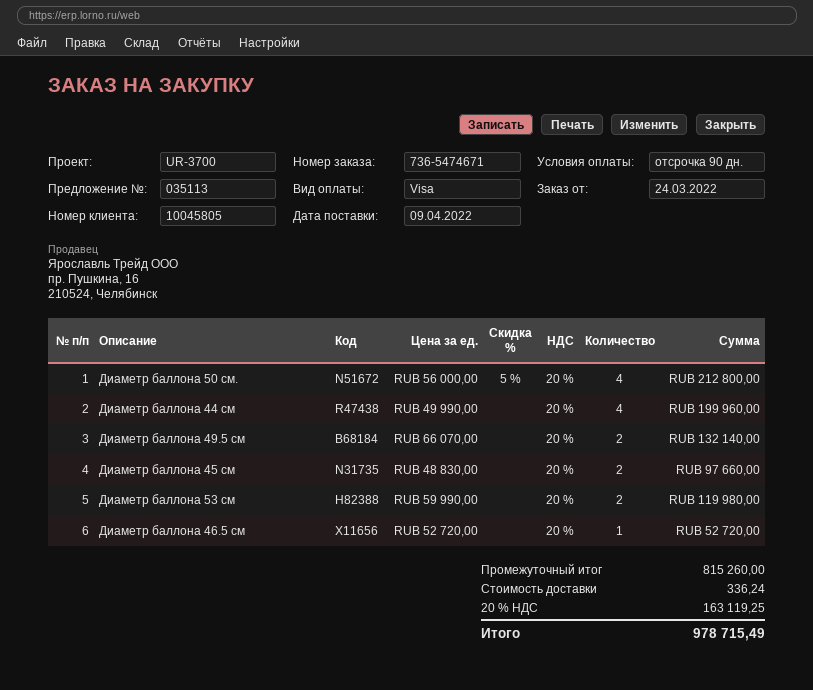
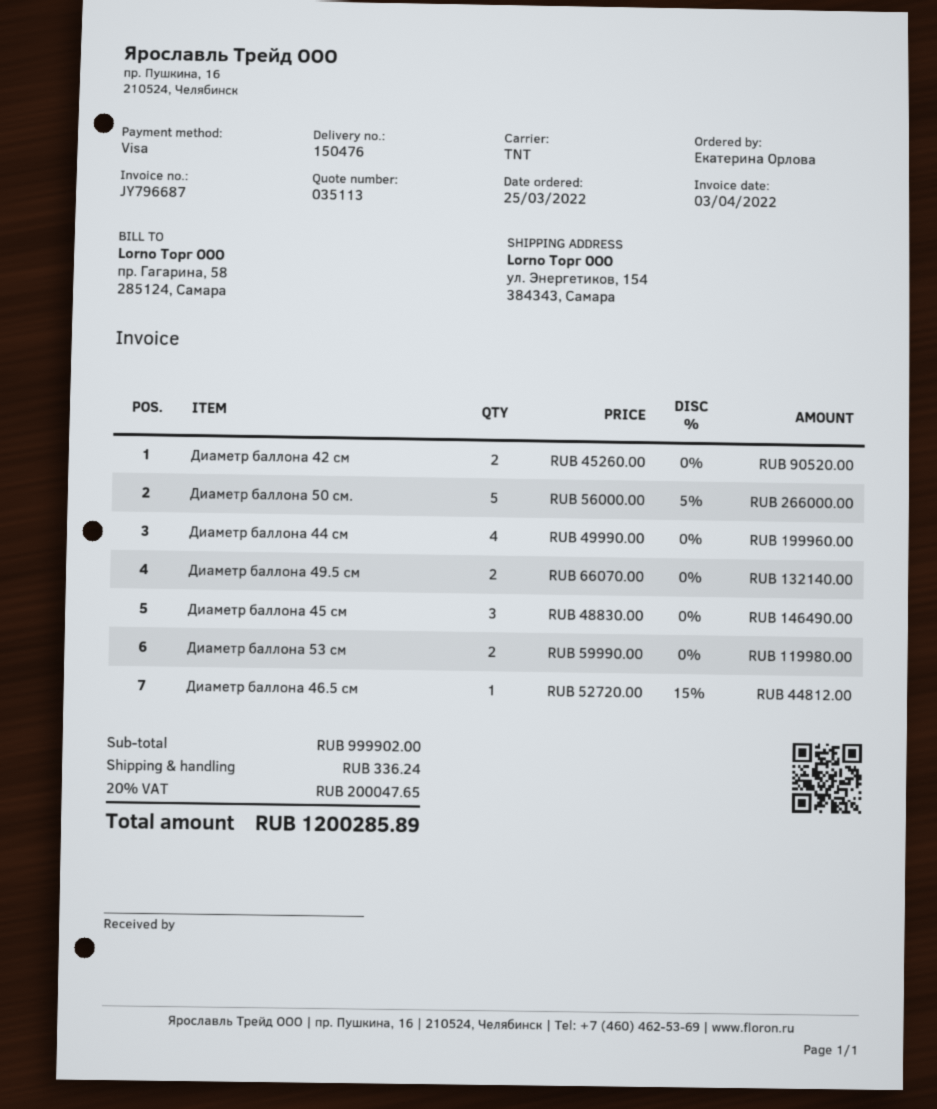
order date: 2022-03-24 -> 2022-03-25
Диаметр баллона 50 см.: 4 x 56000.00 - 5% = 212800.00 -> 5 x 56000.00 - 5% = 266000.00
Диаметр баллона 45 см: 2 x 48830.00 = 97660.00 -> 3 x 48830.00 = 146490.00
Диаметр баллона 46.5 см: 1 x 52720.00 = 52720.00 -> 1 x 52720.00 - 15% = 44812.00
Диаметр баллона 42 см: none -> 2 x 45260.00 = 90520.00
subtotal: 815260.00 -> 999902.00
tax: 20% = 163119.25 -> 20% = 200047.65
total: 978715.49 -> 1200285.89

